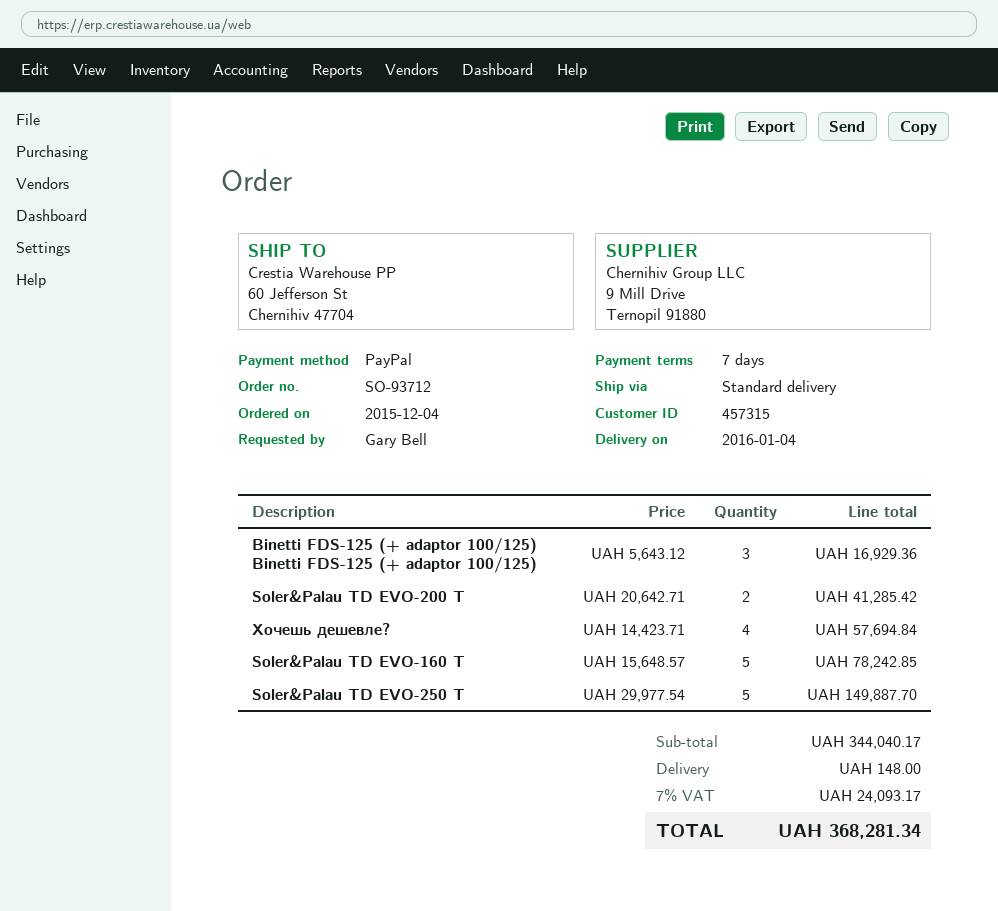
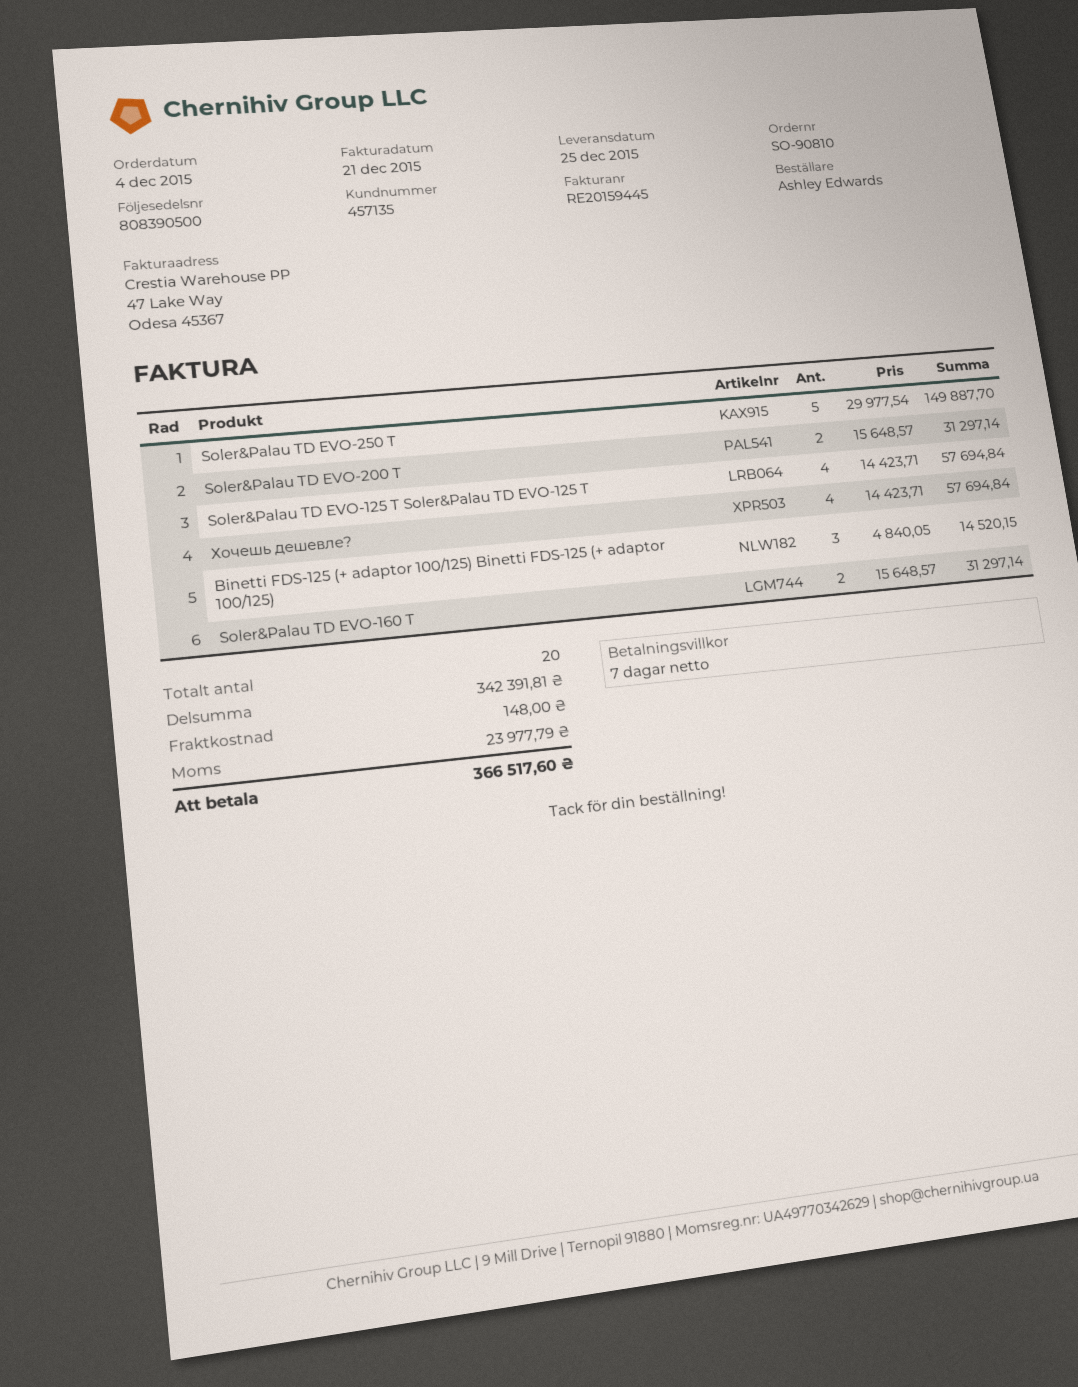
order number: SO-93712 -> SO-90810
delivery date: 2016-01-04 -> 2015-12-25
customer number: 457315 -> 457135
ordered by: Gary Bell -> Ashley Edwards
Binetti FDS-125 (+ adaptor 100/125) Binetti FDS-125 (+ adaptor 100/125): 3 x 5643.12 = 16929.36 -> 3 x 4840.05 = 14520.15
Soler&Palau TD EVO-200 T: 2 x 20642.71 = 41285.42 -> 2 x 15648.57 = 31297.14
Soler&Palau TD EVO-160 T: 5 x 15648.57 = 78242.85 -> 2 x 15648.57 = 31297.14
Soler&Palau TD EVO-125 T Soler&Palau TD EVO-125 T: none -> 4 x 14423.71 = 57694.84
subtotal: 344040.17 -> 342391.81
tax: 24093.17 -> 23977.79
total: 368281.34 -> 366517.60

